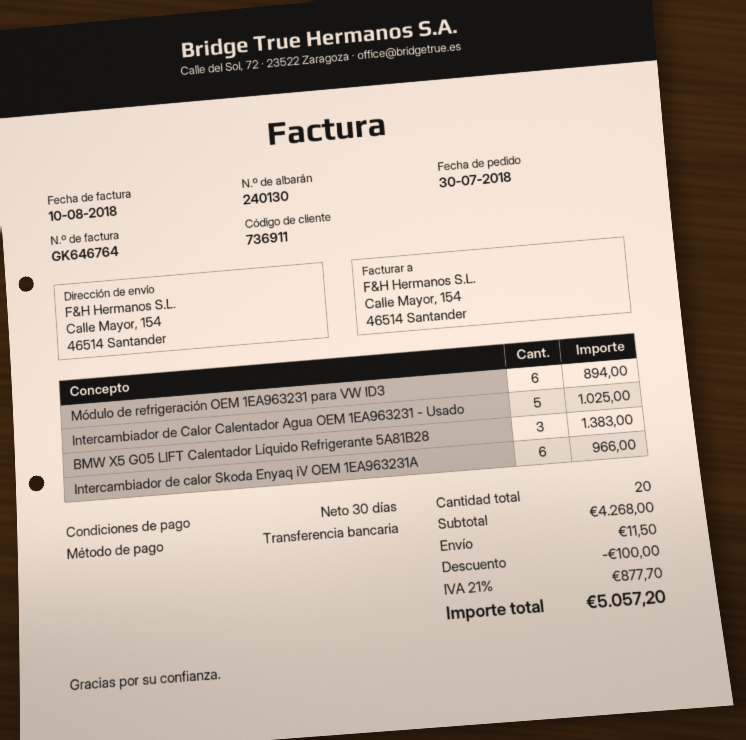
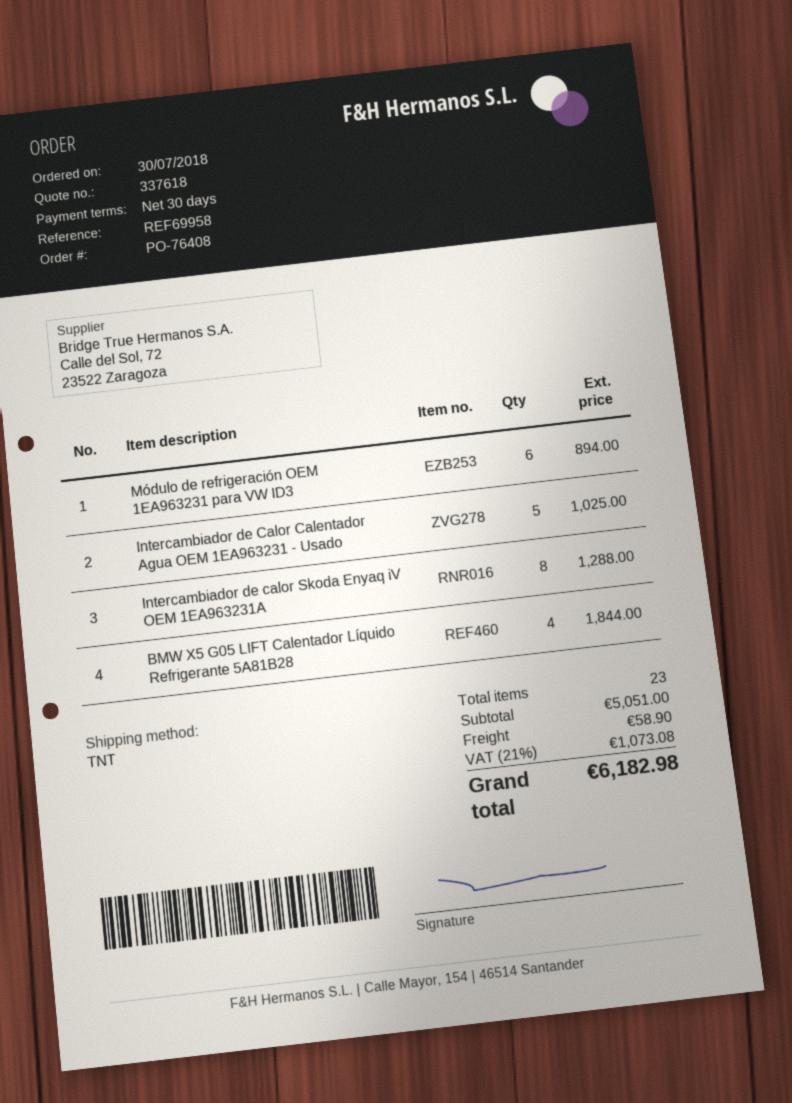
BMW X5 G05 LIFT Calentador Líquido Refrigerante 5A81B28: 3 for 1383.00 -> 4 for 1844.00
Intercambiador de calor Skoda Enyaq iV OEM 1EA963231A: 6 for 966.00 -> 8 for 1288.00
total quantity: 20 -> 23
subtotal: 4268.00 -> 5051.00
discount: 100.00 -> none
shipping: 11.50 -> 58.90
tax: 21% = 877.70 -> 21% = 1073.08
total: 5057.20 -> 6182.98

